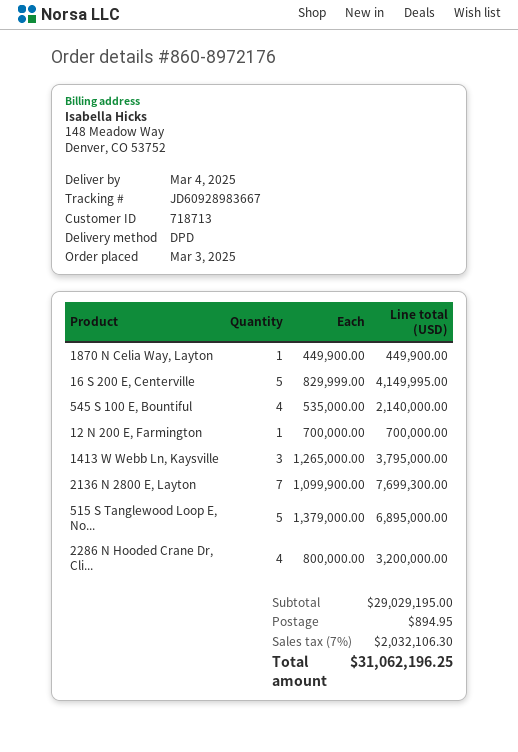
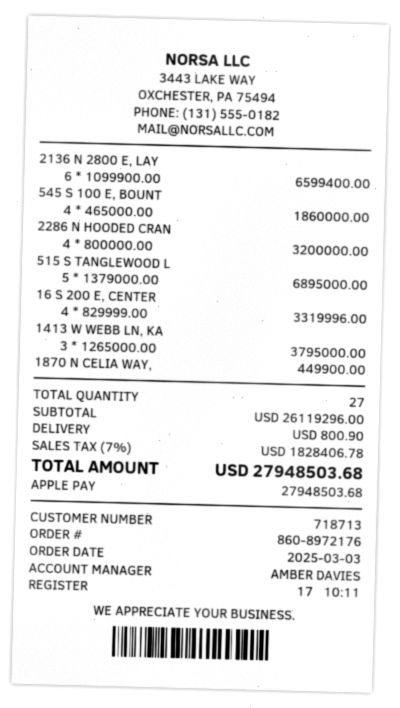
16 S 200 E, Centerville: 5 x 829999.00 = 4149995.00 -> 4 x 829999.00 = 3319996.00
545 S 100 E, Bountiful: 4 x 535000.00 = 2140000.00 -> 4 x 465000.00 = 1860000.00
12 N 200 E, Farmington: 1 x 700000.00 = 700000.00 -> none
2136 N 2800 E, Layton: 7 x 1099900.00 = 7699300.00 -> 6 x 1099900.00 = 6599400.00
subtotal: 29029195.00 -> 26119296.00
shipping: 894.95 -> 800.90
tax: 7% = 2032106.30 -> 7% = 1828406.78
total: 31062196.25 -> 27948503.68

